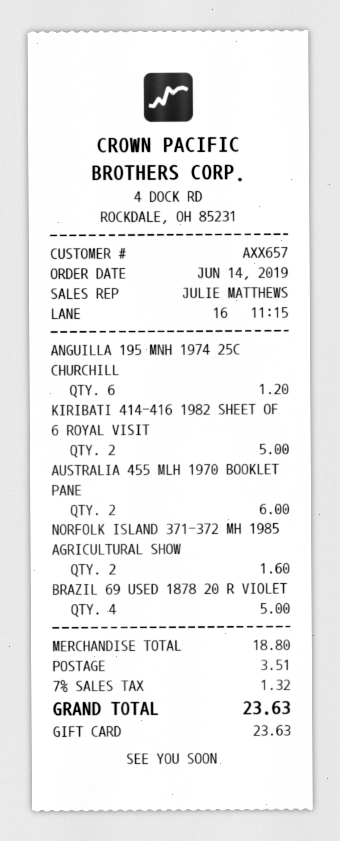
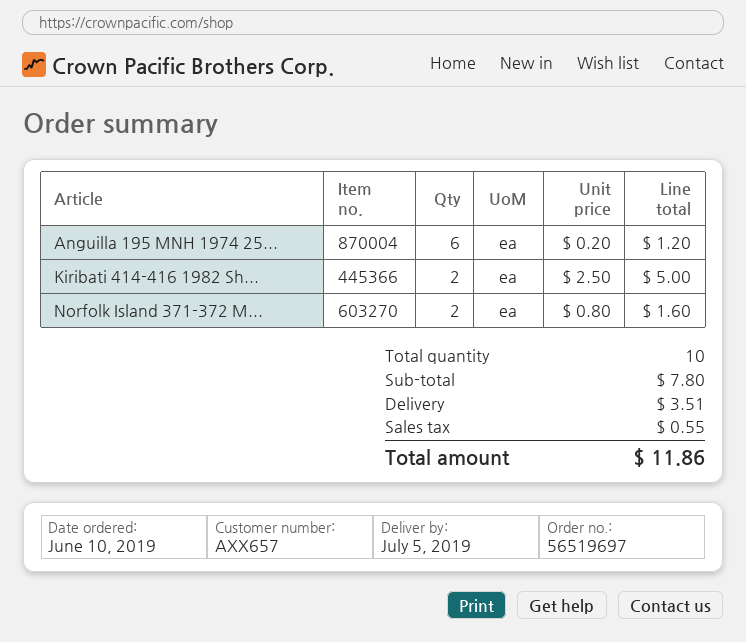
order date: 2019-06-14 -> 2019-06-10
AUSTRALIA 455 MLH 1970 BOOKLET PANE: 2 for 6.00 -> none
BRAZIL 69 USED 1878 20 R VIOLET: 4 for 5.00 -> none
subtotal: 18.80 -> 7.80
tax: 1.32 -> 0.55
total: 23.63 -> 11.86

